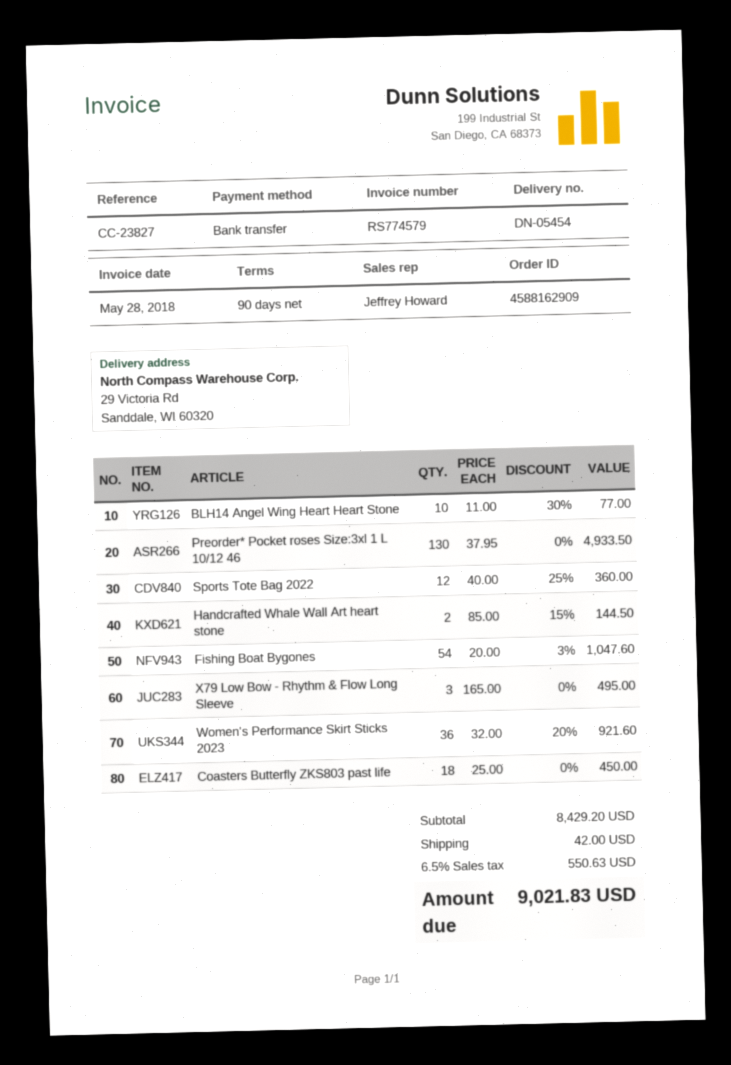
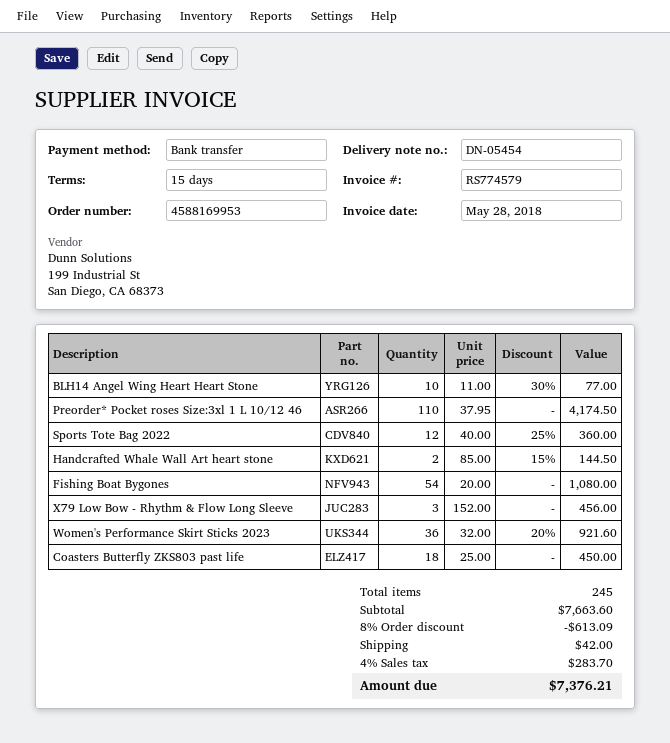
order number: 4588162909 -> 4588169953
payment terms: 90 days -> 15 days
Preorder* Pocket roses Size:3xl 1 L 10/12 46: 130 x 37.95 = 4933.50 -> 110 x 37.95 = 4174.50
Fishing Boat Bygones: 54 x 20.00 - 3% = 1047.60 -> 54 x 20.00 = 1080.00
X79 Low Bow - Rhythm & Flow Long Sleeve: 3 x 165.00 = 495.00 -> 3 x 152.00 = 456.00
subtotal: 8429.20 -> 7663.60
discount: none -> 8% = 613.09
tax: 6.5% = 550.63 -> 4% = 283.70
total: 9021.83 -> 7376.21

